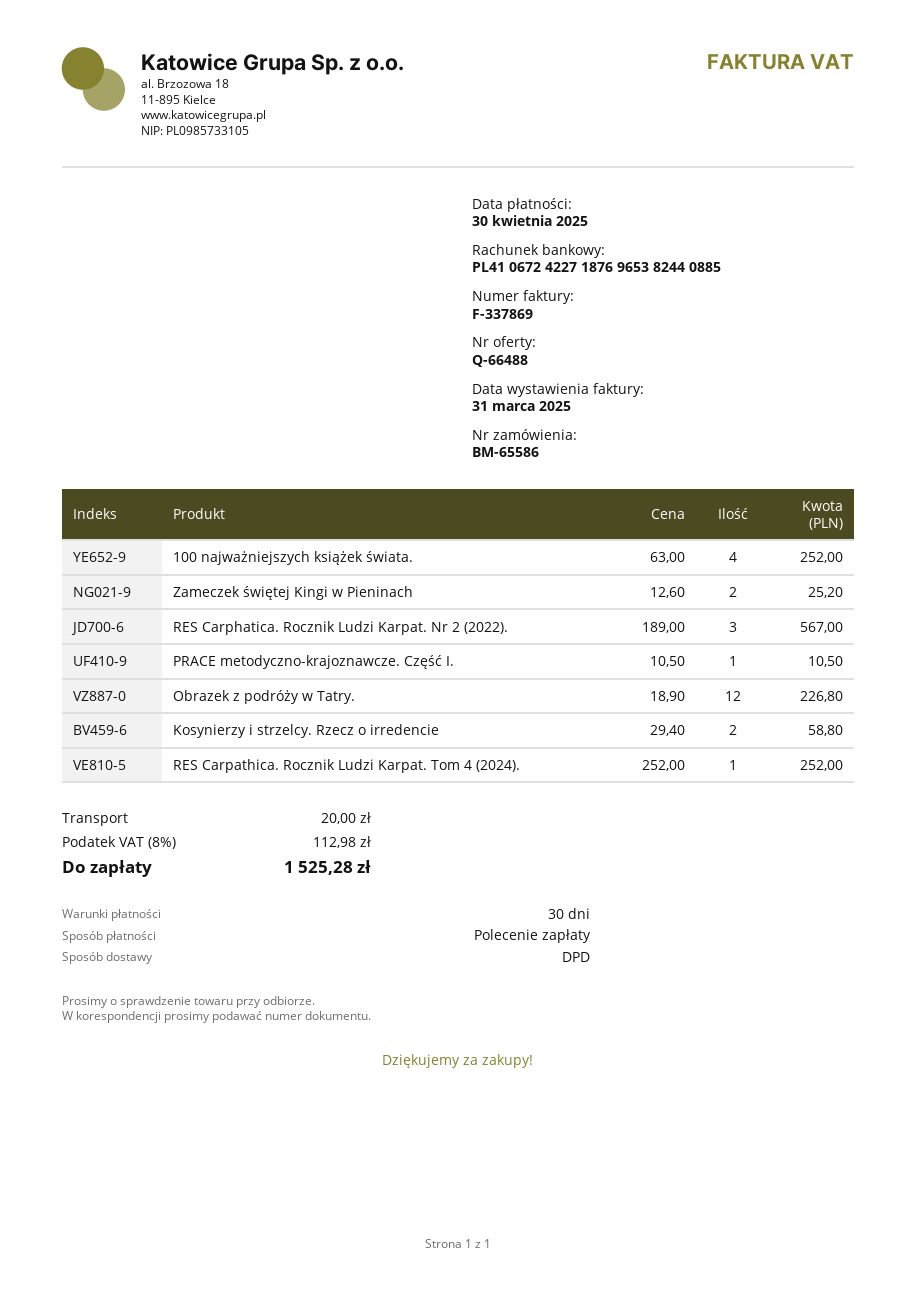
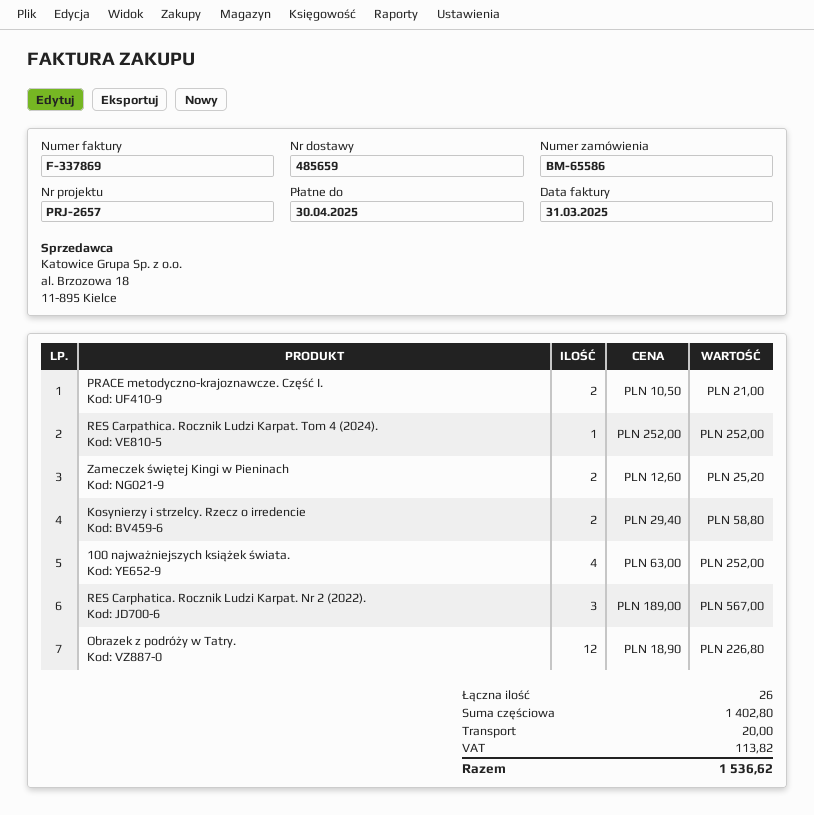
PRACE metodyczno-krajoznawcze. Część I.: 1 x 10.50 = 10.50 -> 2 x 10.50 = 21.00
tax: 112.98 -> 113.82
total: 1525.28 -> 1536.62

